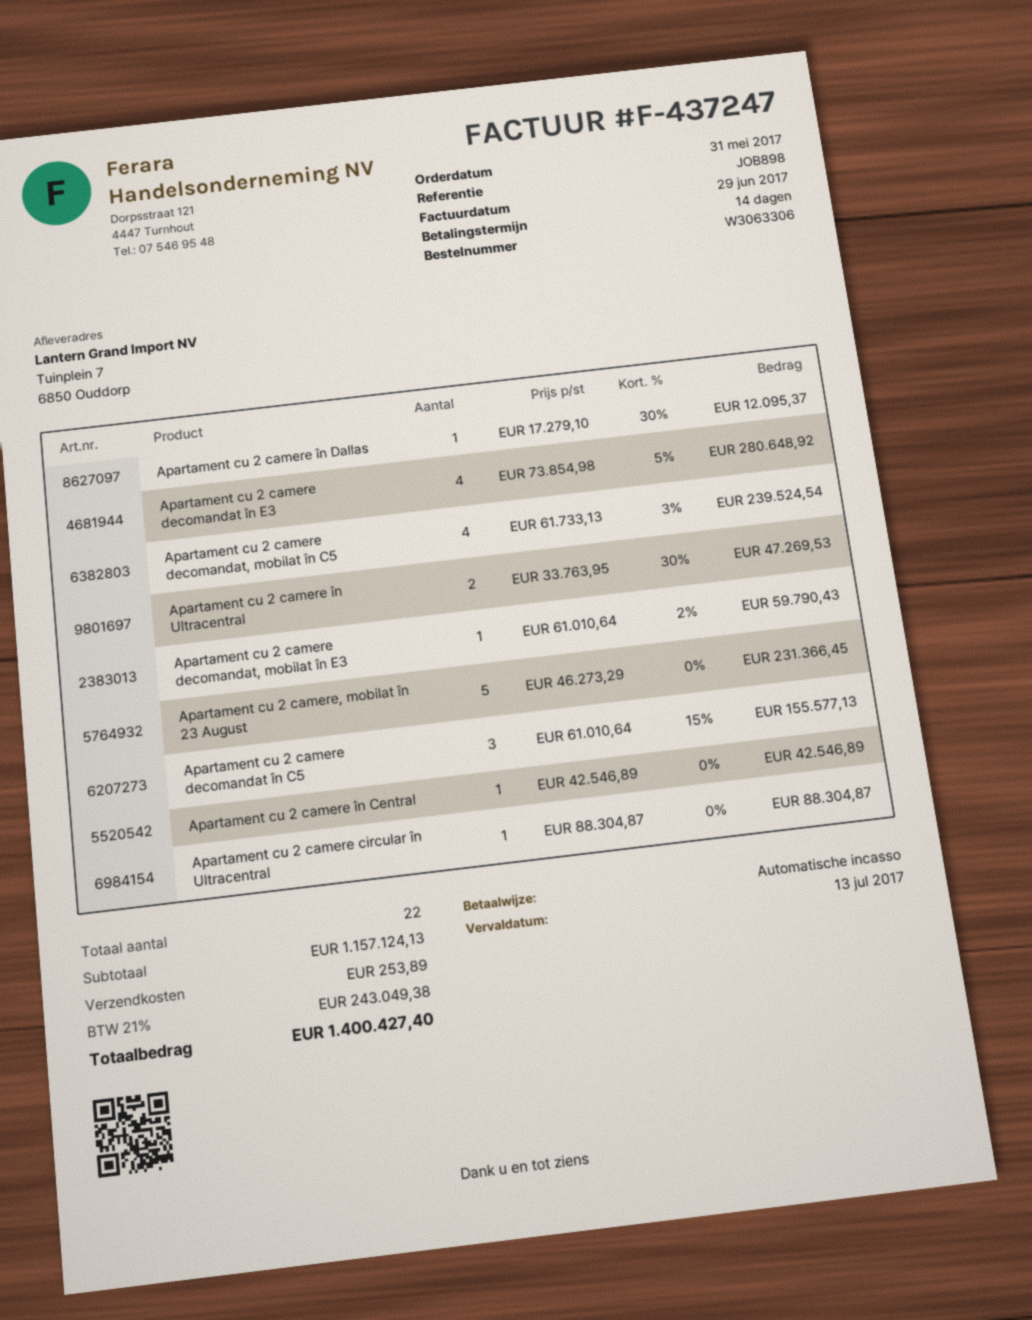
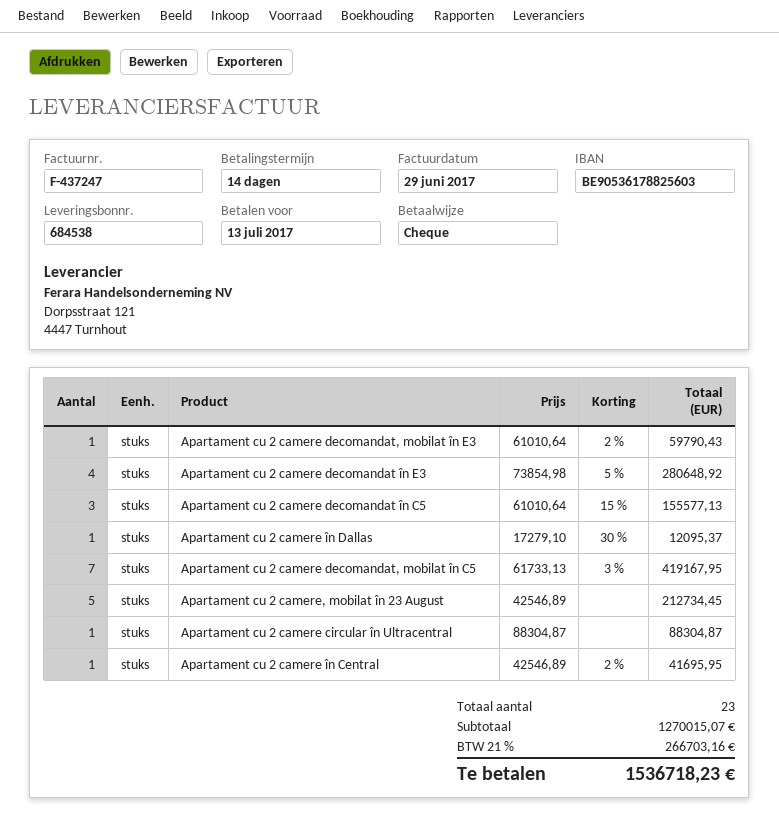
payment method: direct debit -> cheque
Apartament cu 2 camere decomandat, mobilat în C5: 4 x 61733.13 - 3% = 239524.54 -> 7 x 61733.13 - 3% = 419167.95
Apartament cu 2 camere în Ultracentral: 2 x 33763.95 - 30% = 47269.53 -> none
Apartament cu 2 camere, mobilat în 23 August: 5 x 46273.29 = 231366.45 -> 5 x 42546.89 = 212734.45
Apartament cu 2 camere în Central: 1 x 42546.89 = 42546.89 -> 1 x 42546.89 - 2% = 41695.95
total quantity: 22 -> 23
subtotal: 1157124.13 -> 1270015.07
shipping: 253.89 -> none
tax: 21% = 243049.38 -> 21% = 266703.16
total: 1400427.40 -> 1536718.23

